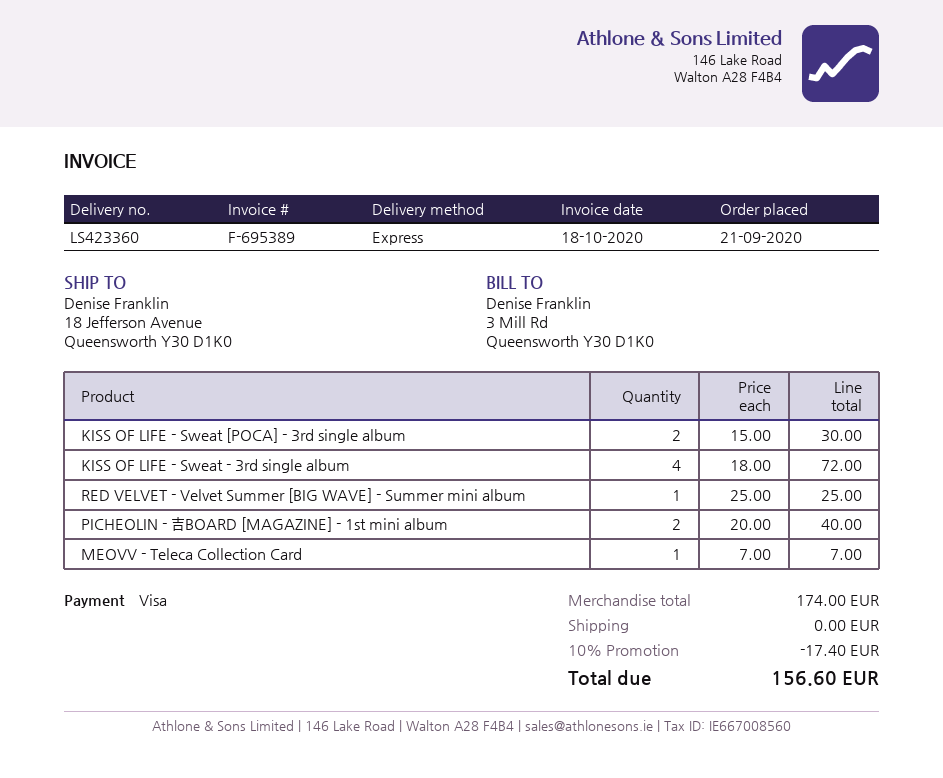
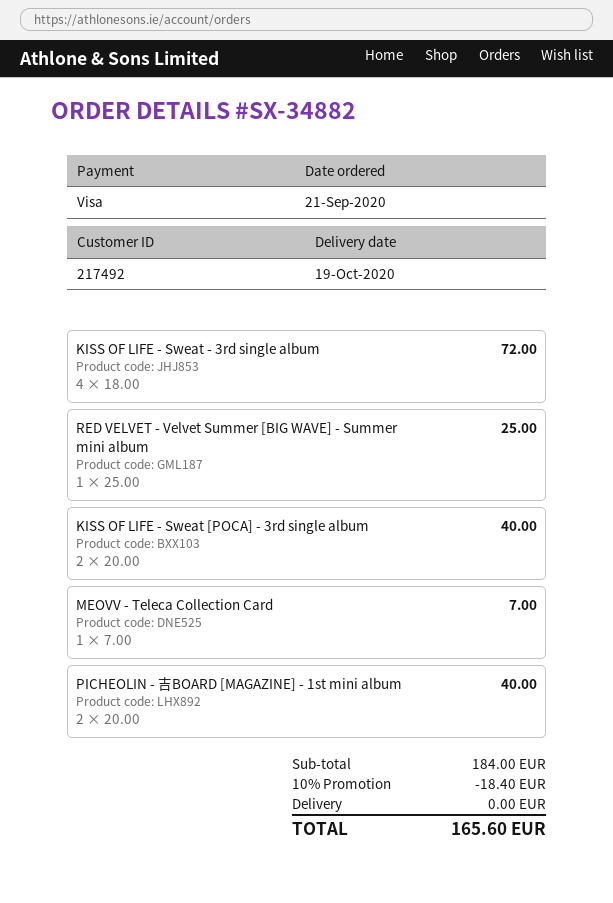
KISS OF LIFE - Sweat [POCA] - 3rd single album: 2 x 15.00 = 30.00 -> 2 x 20.00 = 40.00
subtotal: 174.00 -> 184.00
discount: 10% = 17.40 -> 10% = 18.40
total: 156.60 -> 165.60

